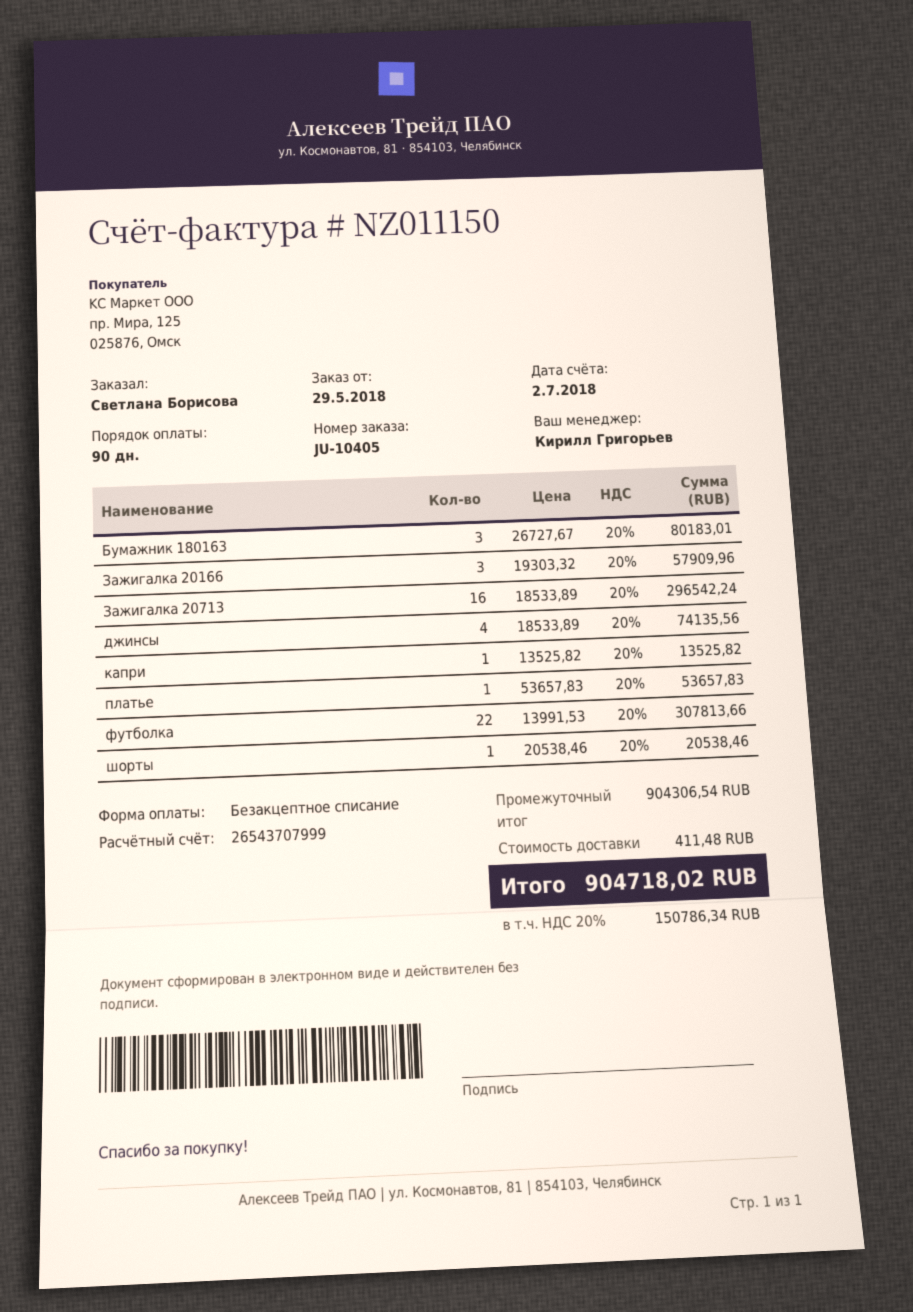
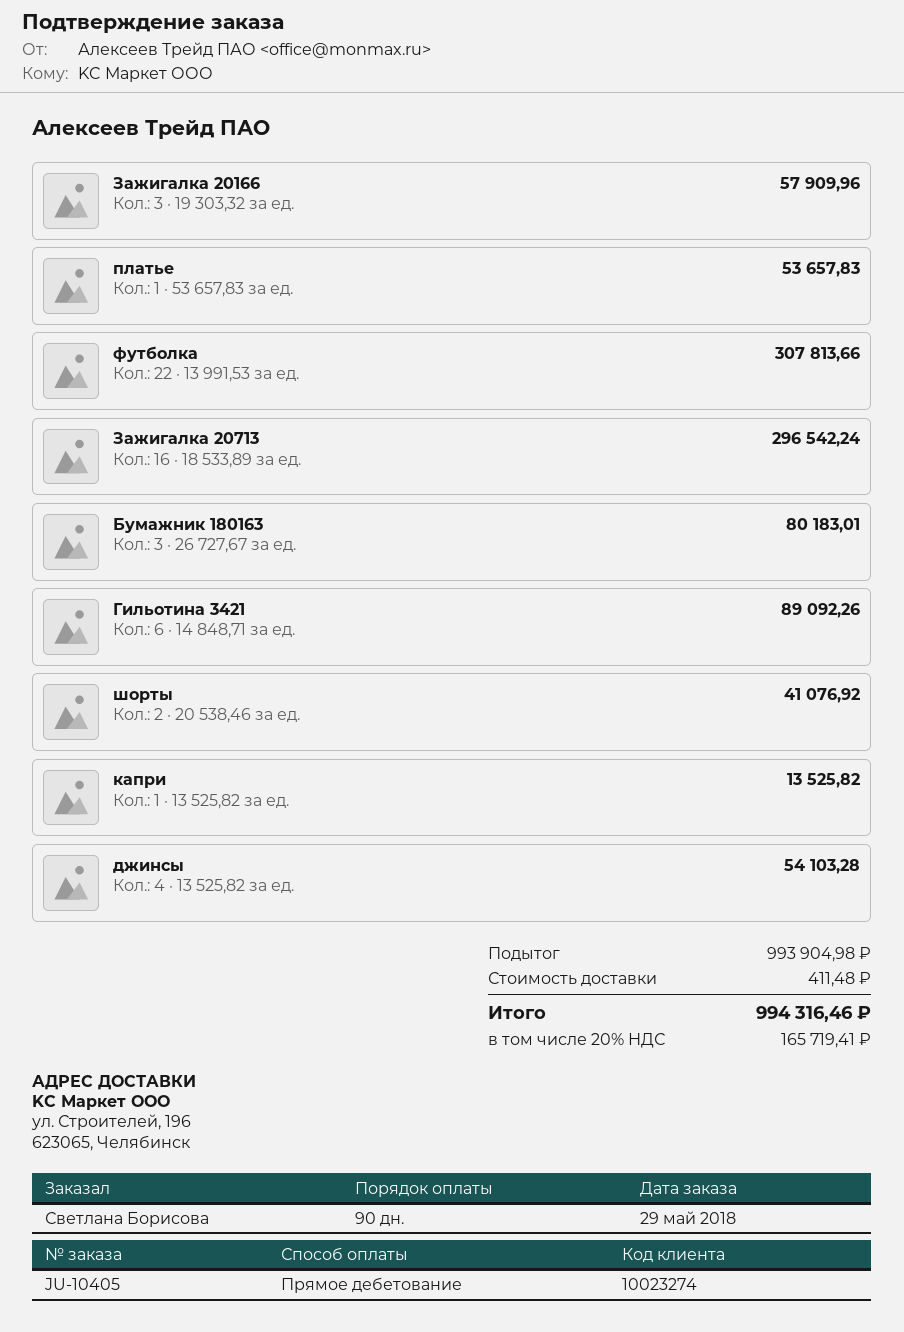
джинсы: 4 x 18533.89 = 74135.56 -> 4 x 13525.82 = 54103.28
шорты: 1 x 20538.46 = 20538.46 -> 2 x 20538.46 = 41076.92
Гильотина 3421: none -> 6 x 14848.71 = 89092.26
subtotal: 904306.54 -> 993904.98
tax: 20% = 150786.34 -> 20% = 165719.41
total: 904718.02 -> 994316.46

